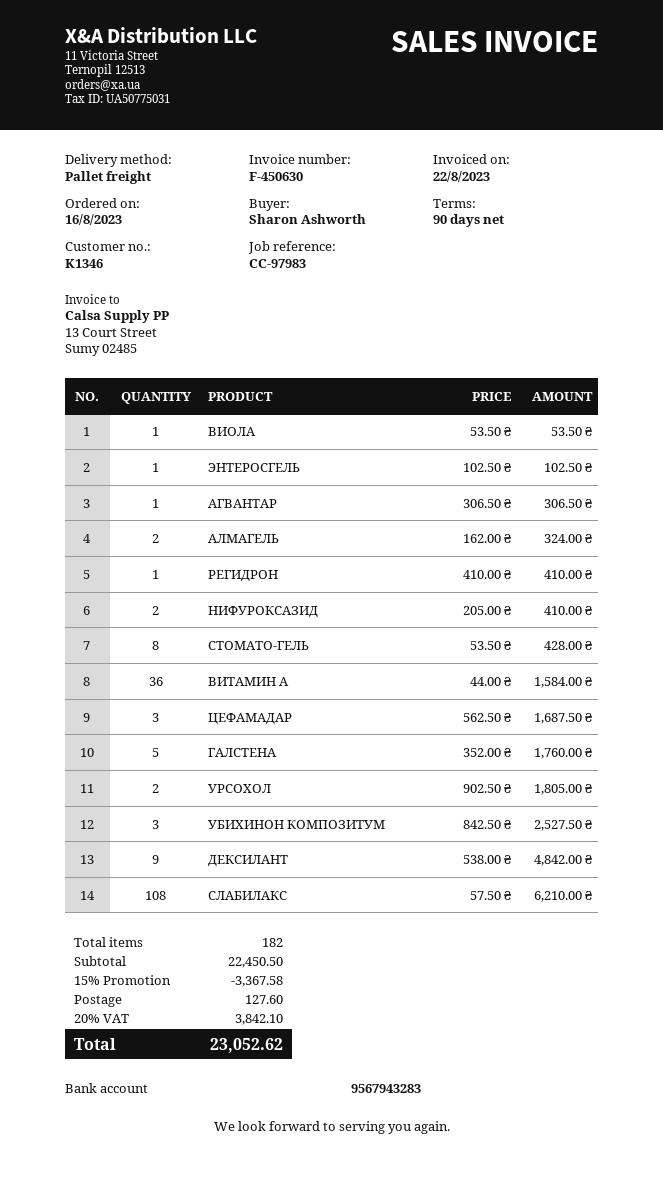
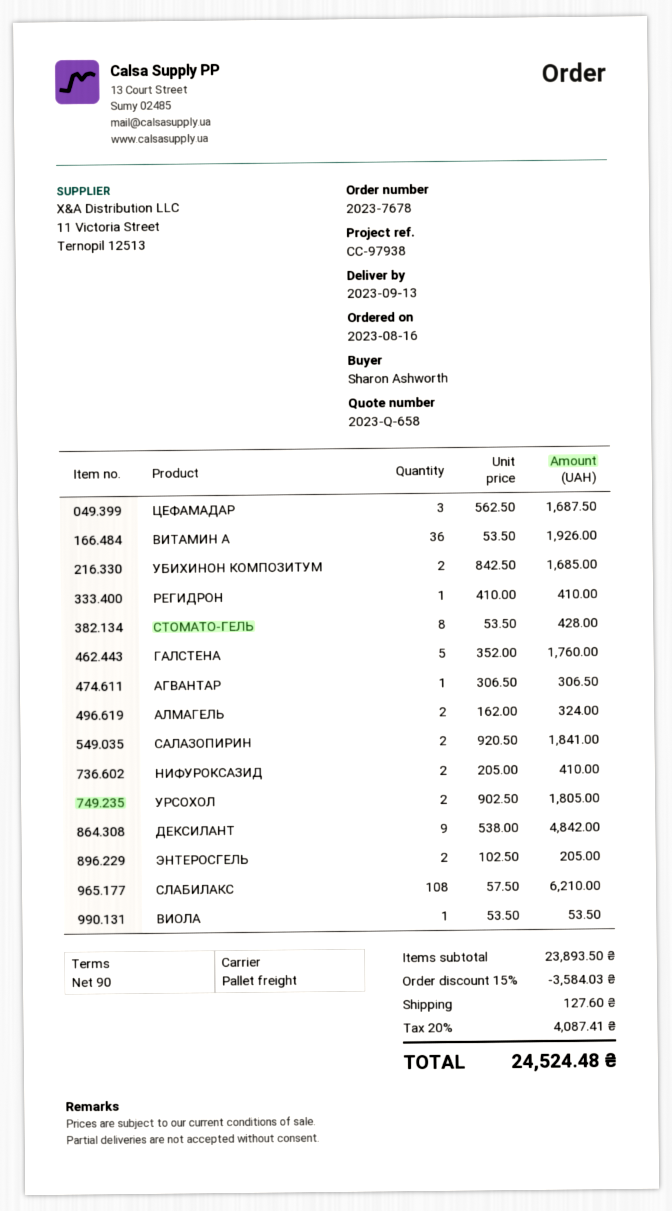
reference: CC-97983 -> CC-97938
ЭНТЕРОСГЕЛЬ: 1 x 102.50 = 102.50 -> 2 x 102.50 = 205.00
ВИТАМИН A: 36 x 44.00 = 1584.00 -> 36 x 53.50 = 1926.00
УБИХИНОН КОМПОЗИТУМ: 3 x 842.50 = 2527.50 -> 2 x 842.50 = 1685.00
САЛАЗОПИРИН: none -> 2 x 920.50 = 1841.00
subtotal: 22450.50 -> 23893.50
discount: 15% = 3367.58 -> 15% = 3584.03
tax: 20% = 3842.10 -> 20% = 4087.41
total: 23052.62 -> 24524.48

